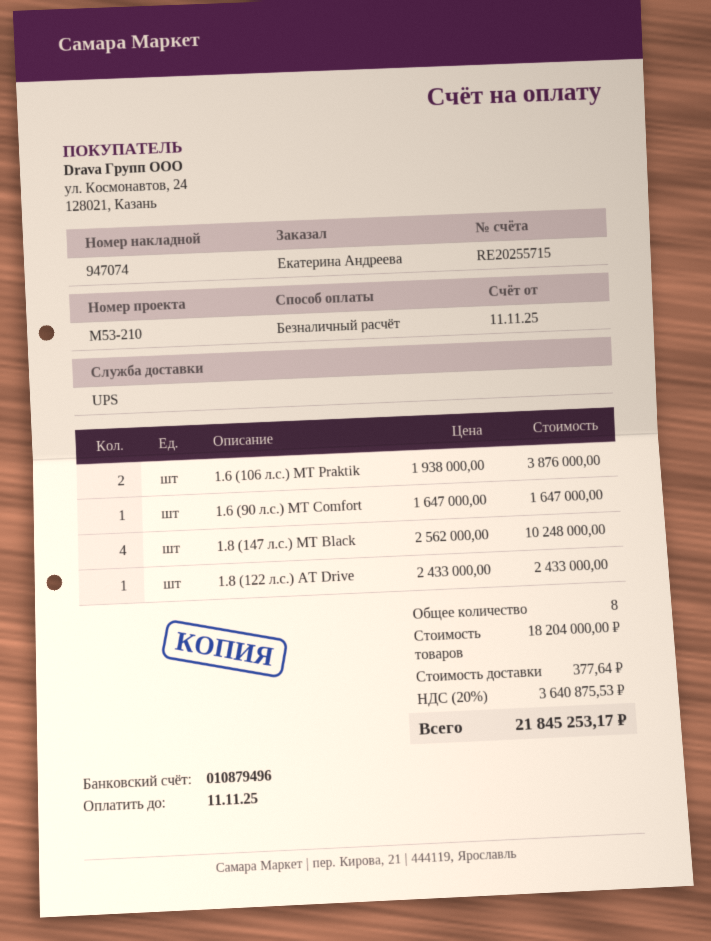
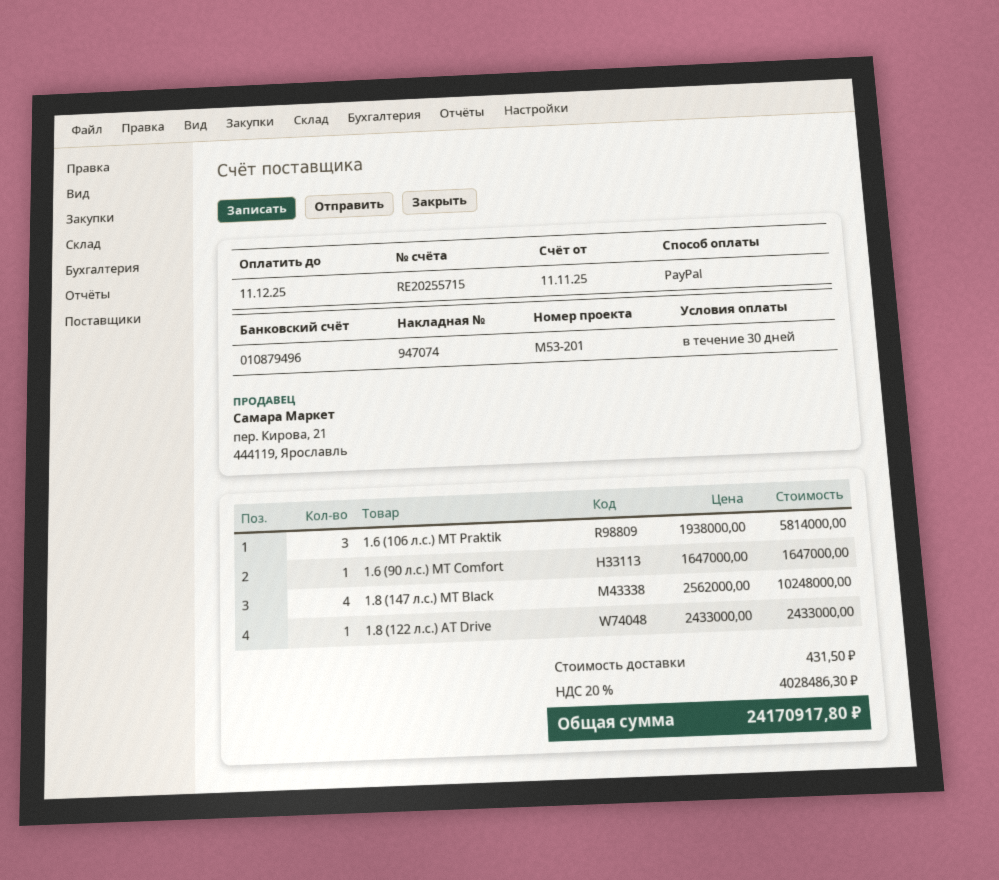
due date: 2025-11-11 -> 2025-12-11
reference: M53-210 -> M53-201
payment method: bank transfer -> PayPal
1.6 (106 л.с.) MT Praktik: 2 x 1938000.00 = 3876000.00 -> 3 x 1938000.00 = 5814000.00
shipping: 377.64 -> 431.50
tax: 20% = 3640875.53 -> 20% = 4028486.30
total: 21845253.17 -> 24170917.80

